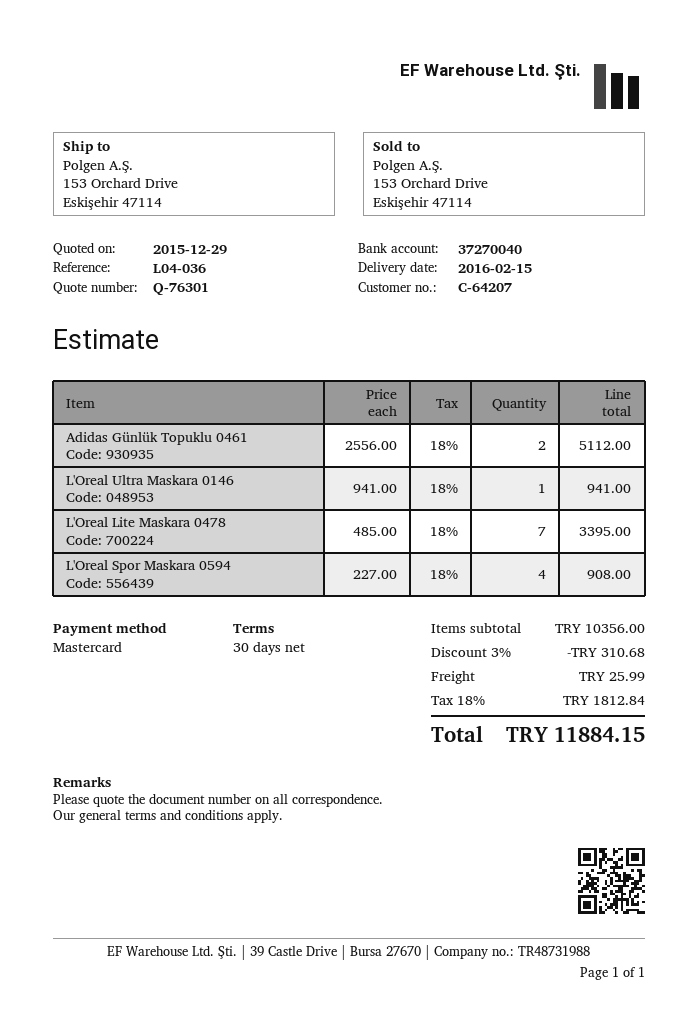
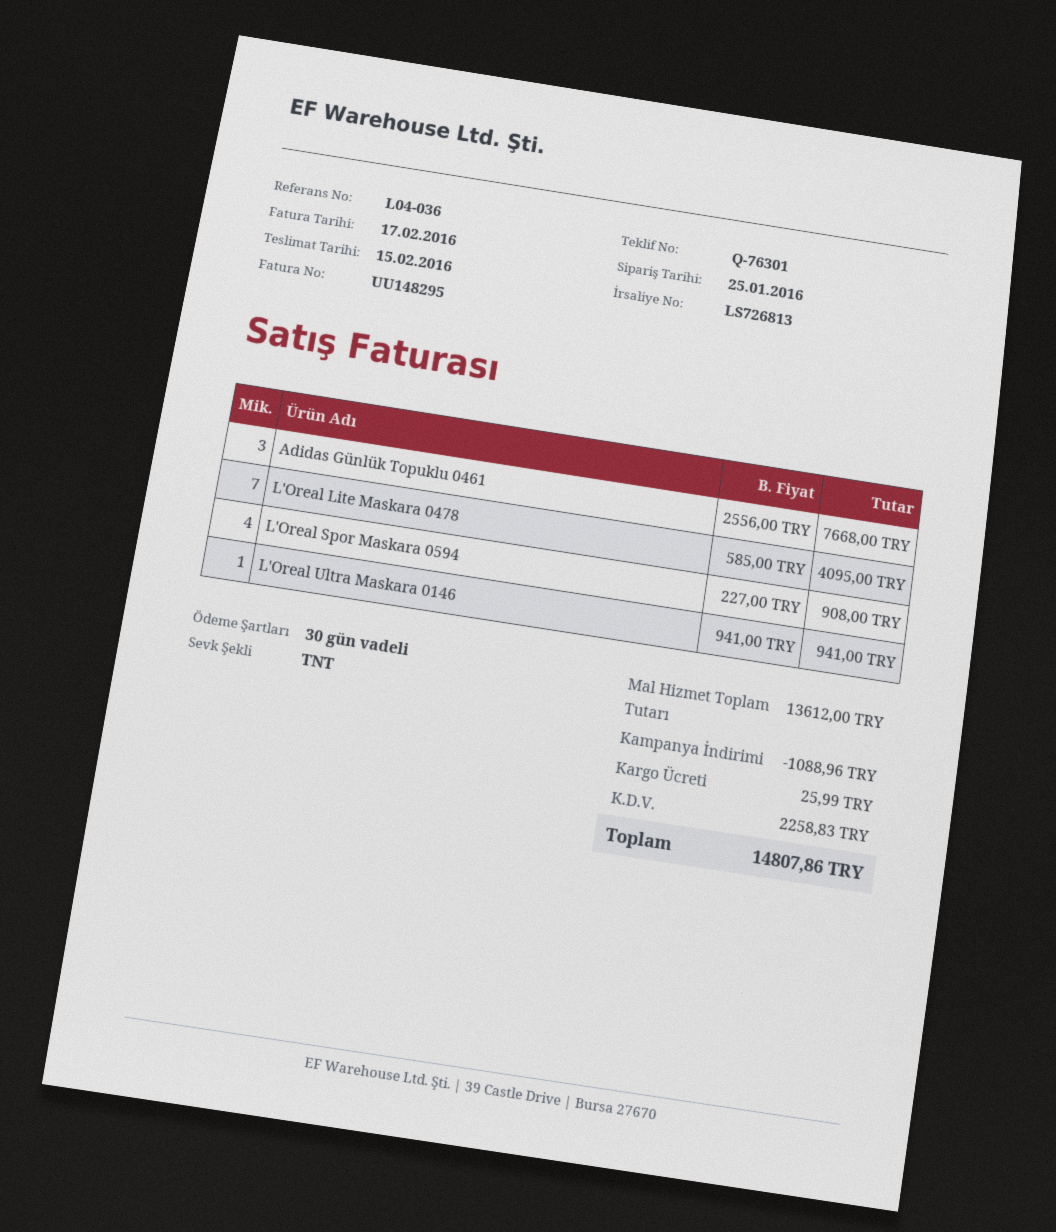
Adidas Günlük Topuklu 0461: 2 x 2556.00 = 5112.00 -> 3 x 2556.00 = 7668.00
L'Oreal Lite Maskara 0478: 7 x 485.00 = 3395.00 -> 7 x 585.00 = 4095.00
subtotal: 10356.00 -> 13612.00
discount: 310.68 -> 1088.96
tax: 1812.84 -> 2258.83
total: 11884.15 -> 14807.86

